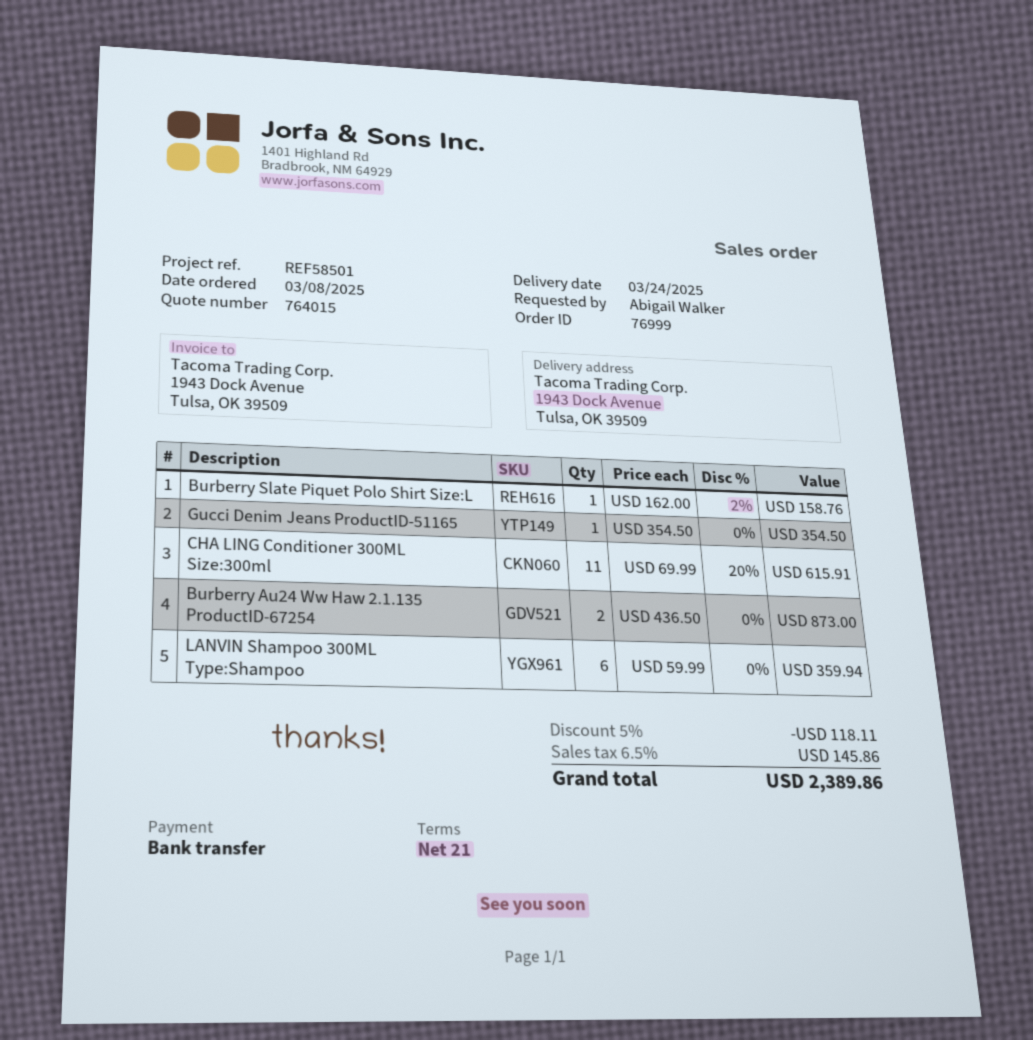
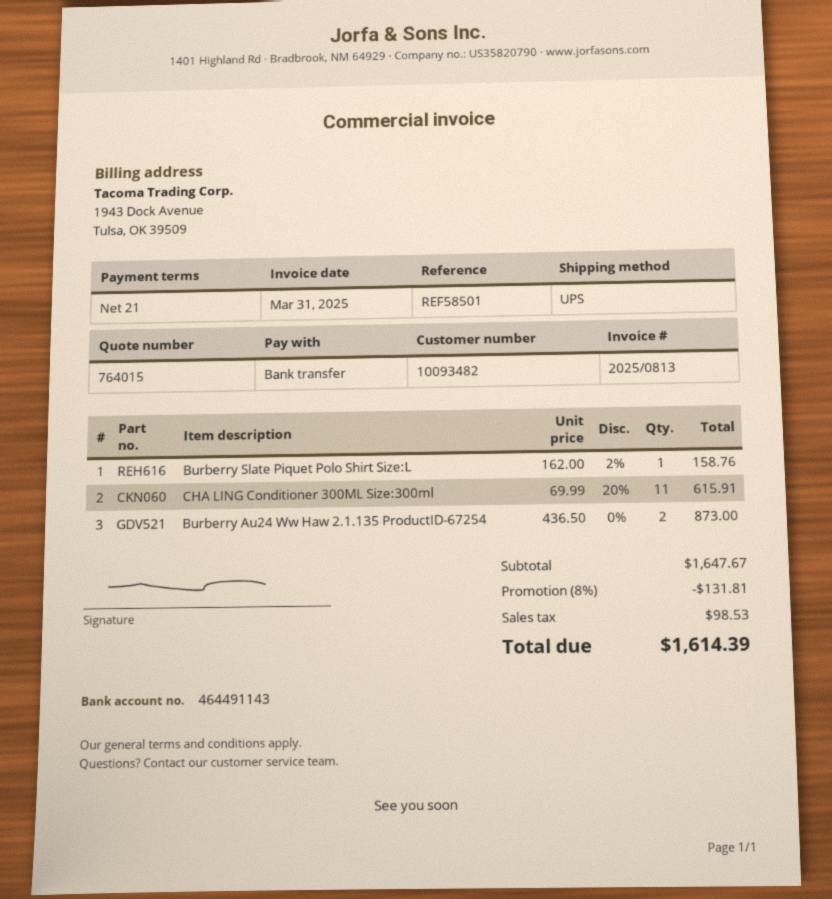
Gucci Denim Jeans ProductID-51165: 1 x 354.50 = 354.50 -> none
LANVIN Shampoo 300ML Type:Shampoo: 6 x 59.99 = 359.94 -> none
discount: 5% = 118.11 -> 8% = 131.81
tax: 145.86 -> 98.53
total: 2389.86 -> 1614.39

